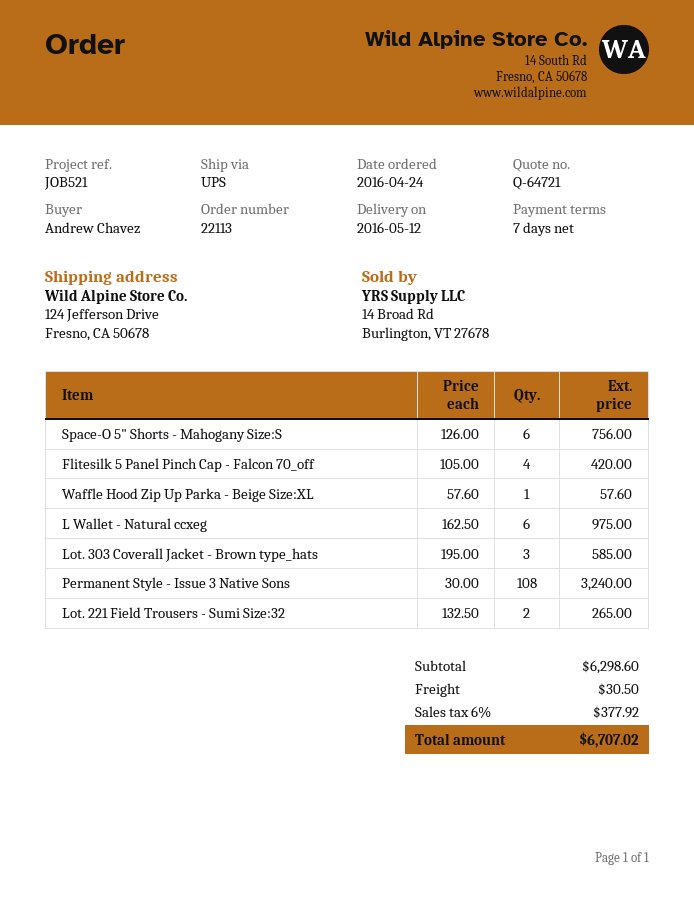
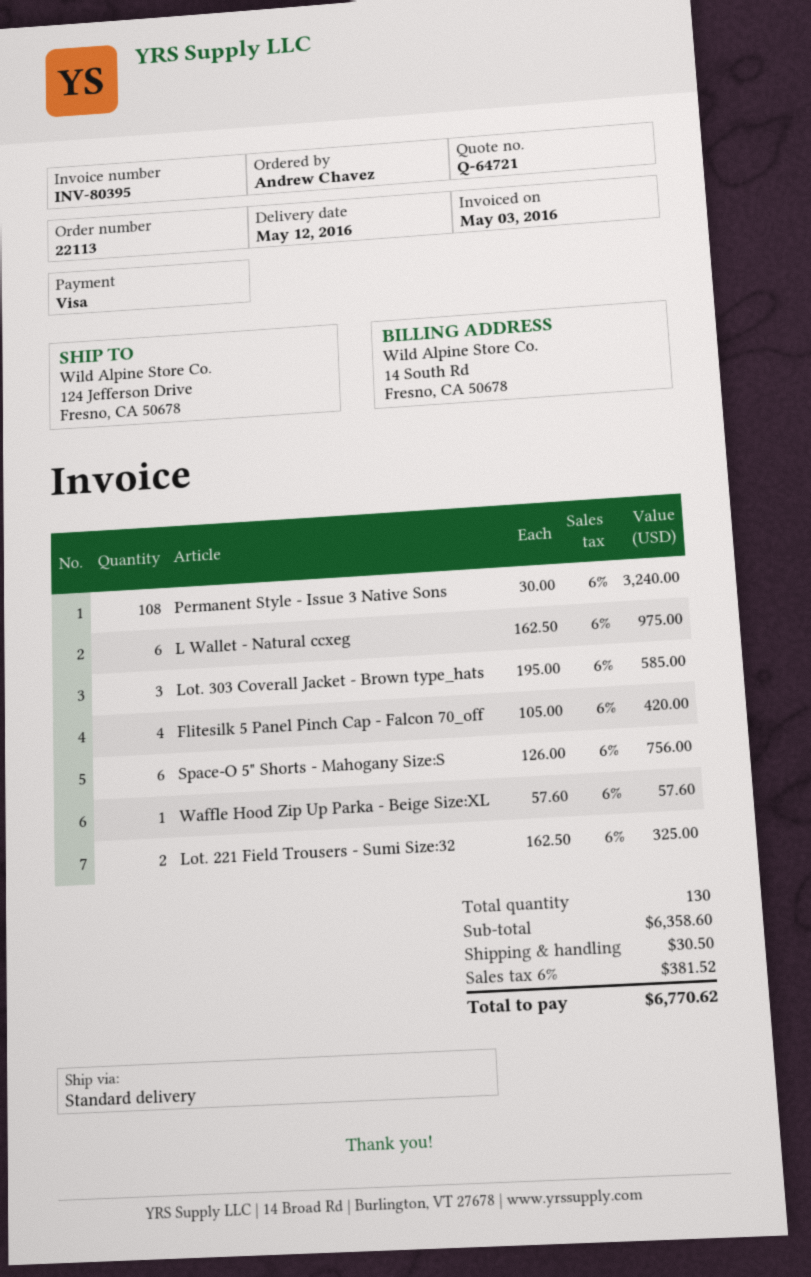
shipping method: UPS -> standard
Lot. 221 Field Trousers - Sumi Size:32: 2 x 132.50 = 265.00 -> 2 x 162.50 = 325.00
subtotal: 6298.60 -> 6358.60
tax: 6% = 377.92 -> 6% = 381.52
total: 6707.02 -> 6770.62

